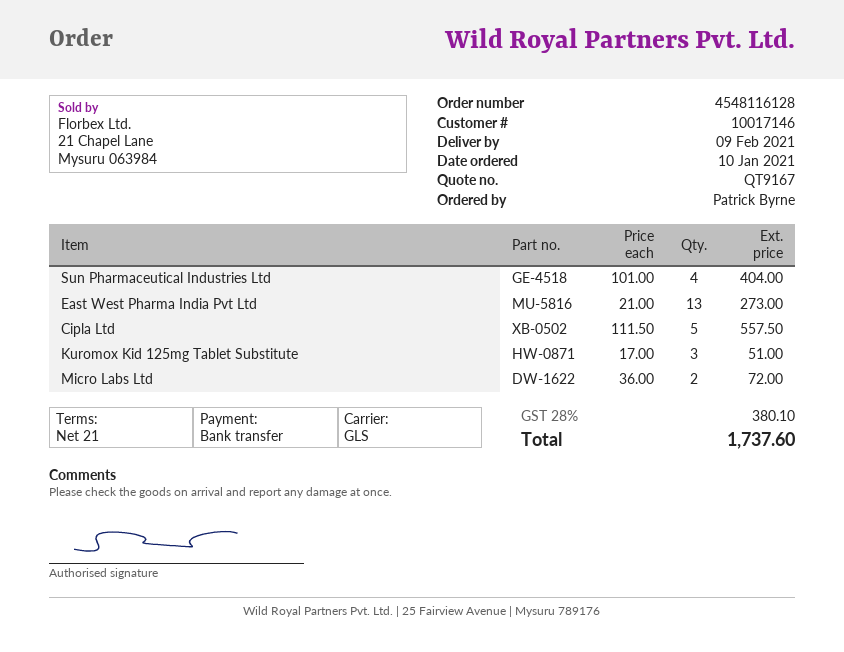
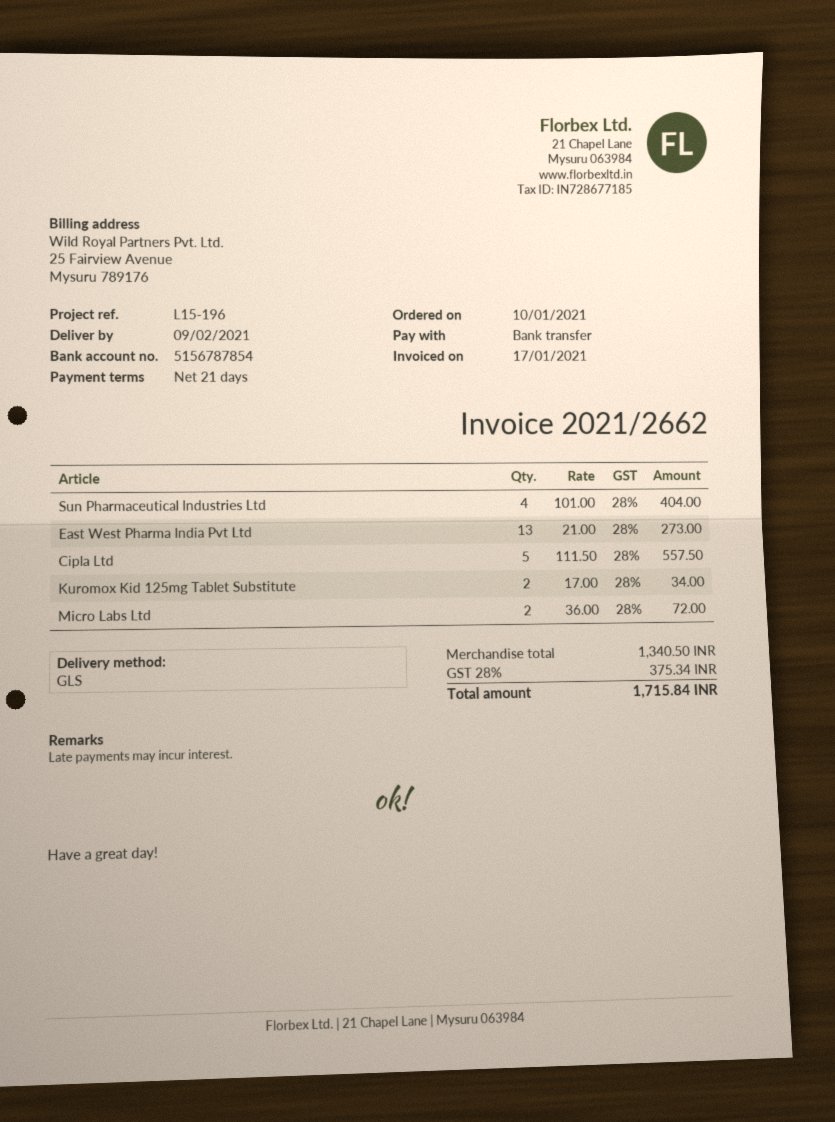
Kuromox Kid 125mg Tablet Substitute: 3 x 17.00 = 51.00 -> 2 x 17.00 = 34.00
tax: 28% = 380.10 -> 28% = 375.34
total: 1737.60 -> 1715.84

